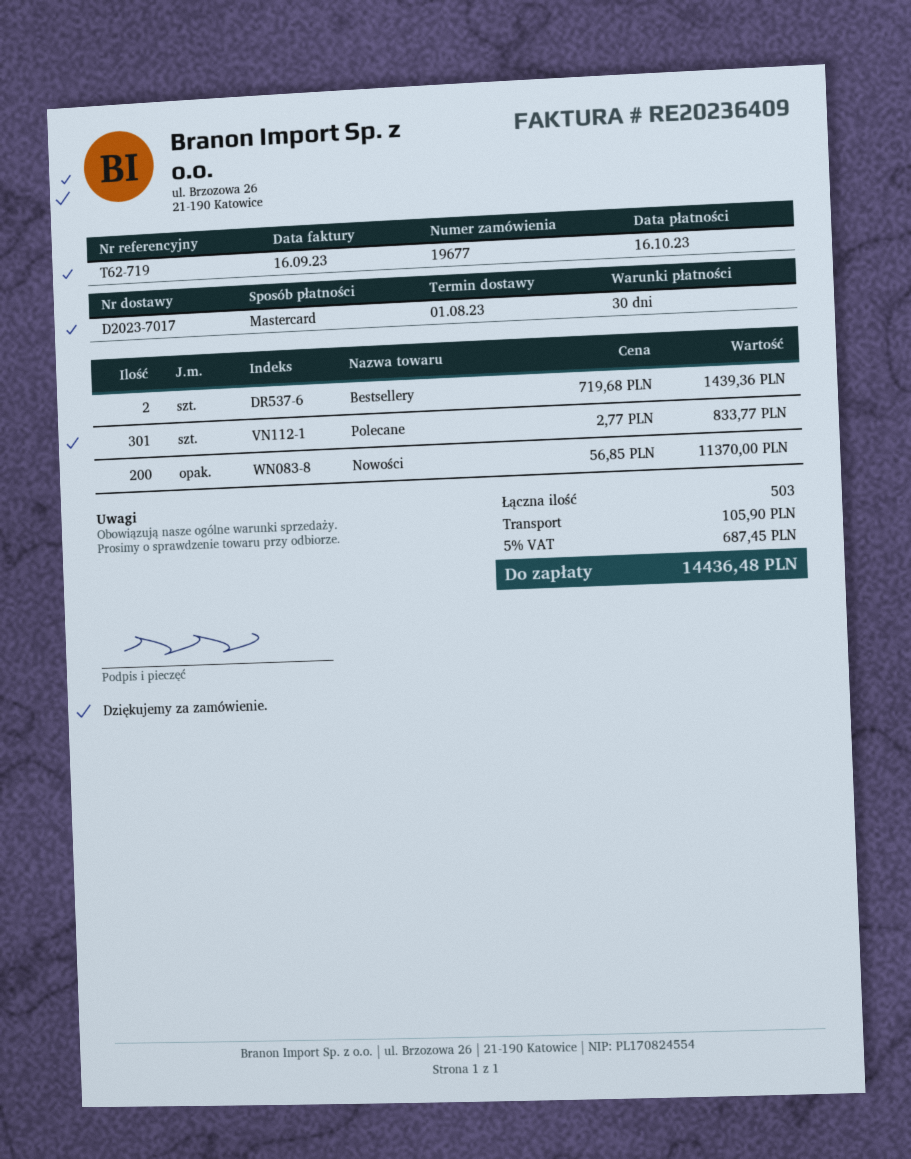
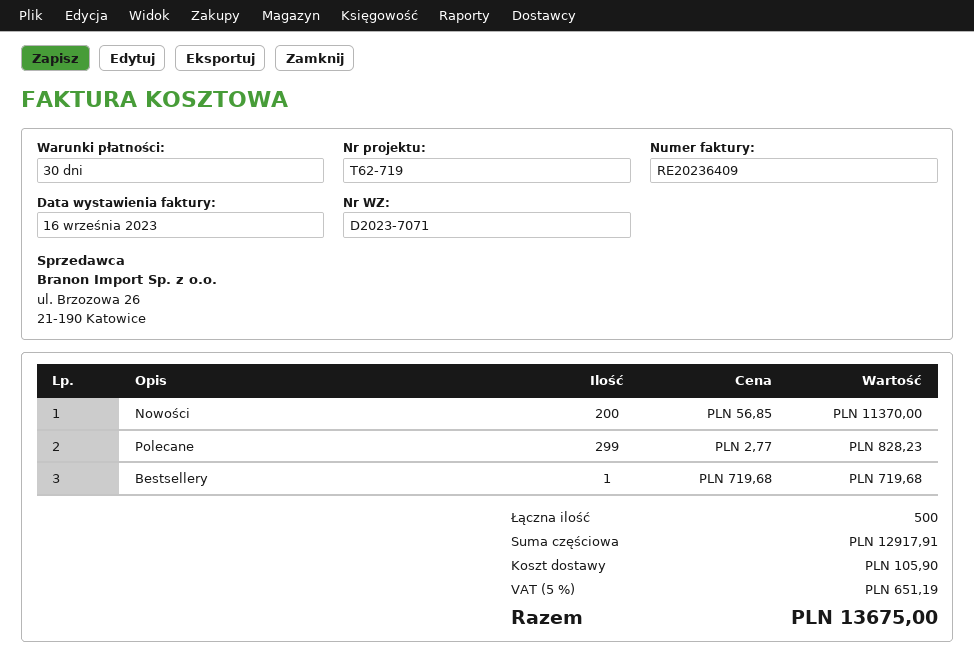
delivery note number: D2023-7017 -> D2023-7071
Bestsellery: 2 x 719.68 = 1439.36 -> 1 x 719.68 = 719.68
Polecane: 301 x 2.77 = 833.77 -> 299 x 2.77 = 828.23
total quantity: 503 -> 500
tax: 5% = 687.45 -> 5% = 651.19
total: 14436.48 -> 13675.00

